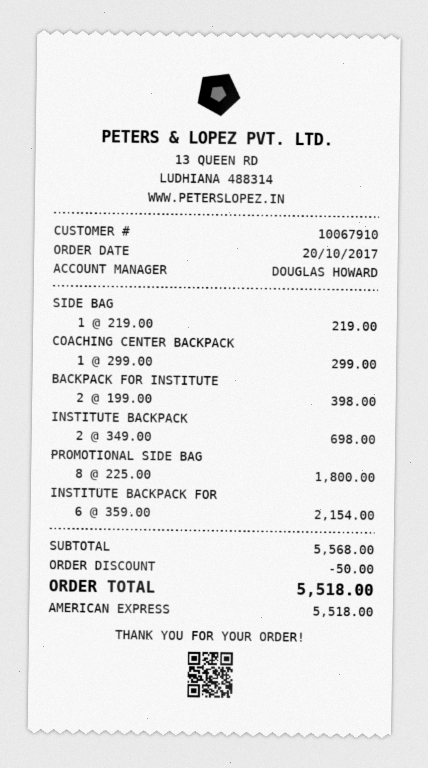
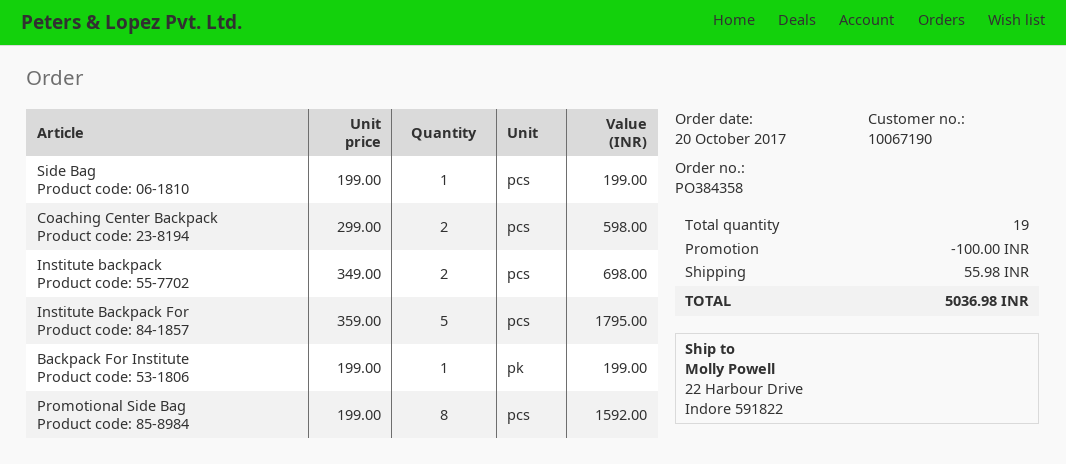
customer number: 10067910 -> 10067190
SIDE BAG: 1 x 219.00 = 219.00 -> 1 x 199.00 = 199.00
COACHING CENTER BACKPACK: 1 x 299.00 = 299.00 -> 2 x 299.00 = 598.00
BACKPACK FOR INSTITUTE: 2 x 199.00 = 398.00 -> 1 x 199.00 = 199.00
PROMOTIONAL SIDE BAG: 8 x 225.00 = 1800.00 -> 8 x 199.00 = 1592.00
INSTITUTE BACKPACK FOR: 6 x 359.00 = 2154.00 -> 5 x 359.00 = 1795.00
discount: 50.00 -> 100.00
shipping: none -> 55.98
total: 5518.00 -> 5036.98

